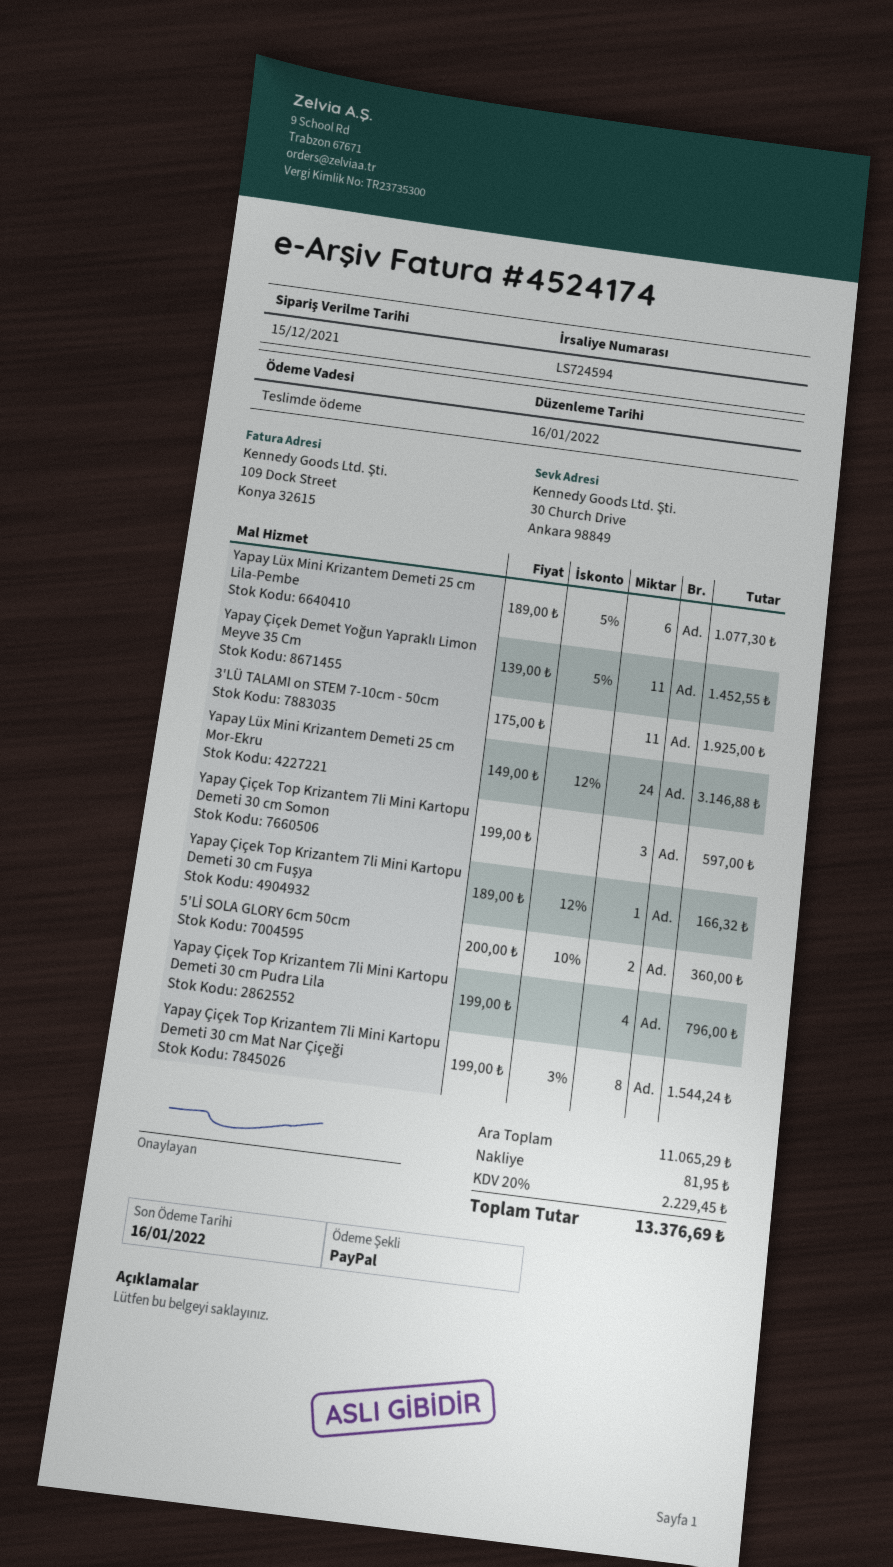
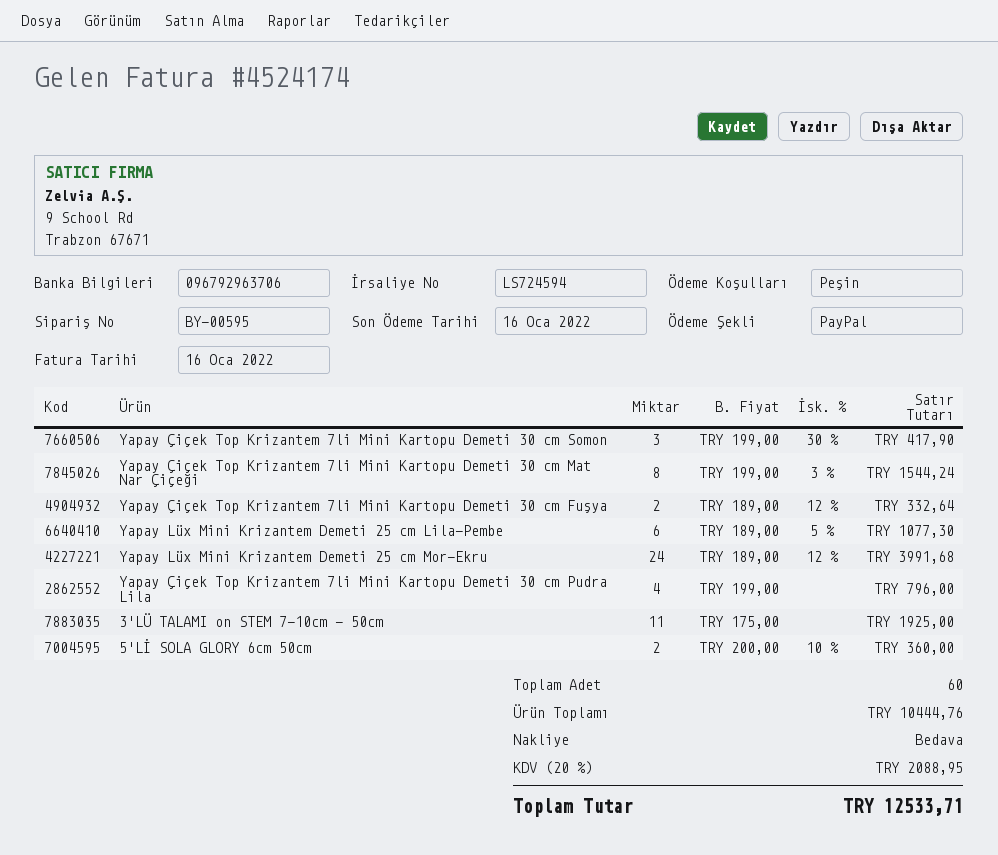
Yapay Çiçek Demet Yoğun Yapraklı Limon Meyve 35 Cm: 11 x 139.00 - 5% = 1452.55 -> none
Yapay Lüx Mini Krizantem Demeti 25 cm Mor-Ekru: 24 x 149.00 - 12% = 3146.88 -> 24 x 189.00 - 12% = 3991.68
Yapay Çiçek Top Krizantem 7li Mini Kartopu Demeti 30 cm Somon: 3 x 199.00 = 597.00 -> 3 x 199.00 - 30% = 417.90
Yapay Çiçek Top Krizantem 7li Mini Kartopu Demeti 30 cm Fuşya: 1 x 189.00 - 12% = 166.32 -> 2 x 189.00 - 12% = 332.64
subtotal: 11065.29 -> 10444.76
shipping: 81.95 -> 0.00
tax: 20% = 2229.45 -> 20% = 2088.95
total: 13376.69 -> 12533.71

